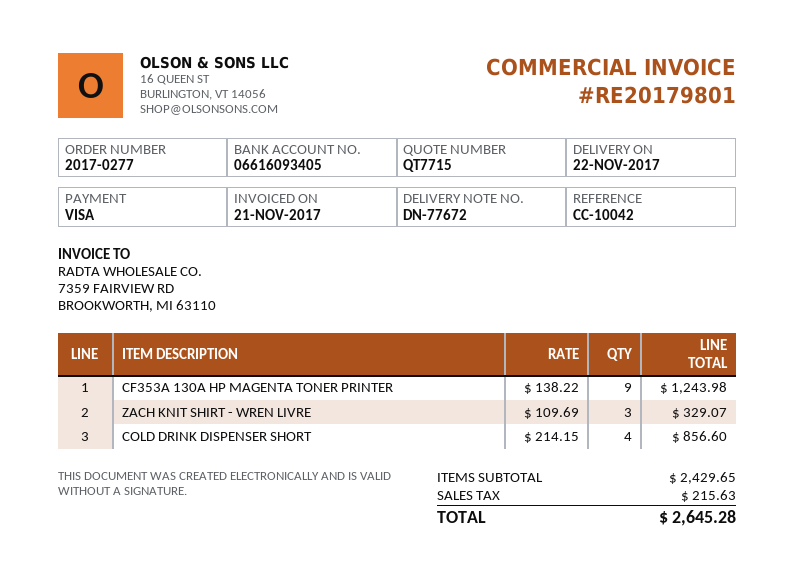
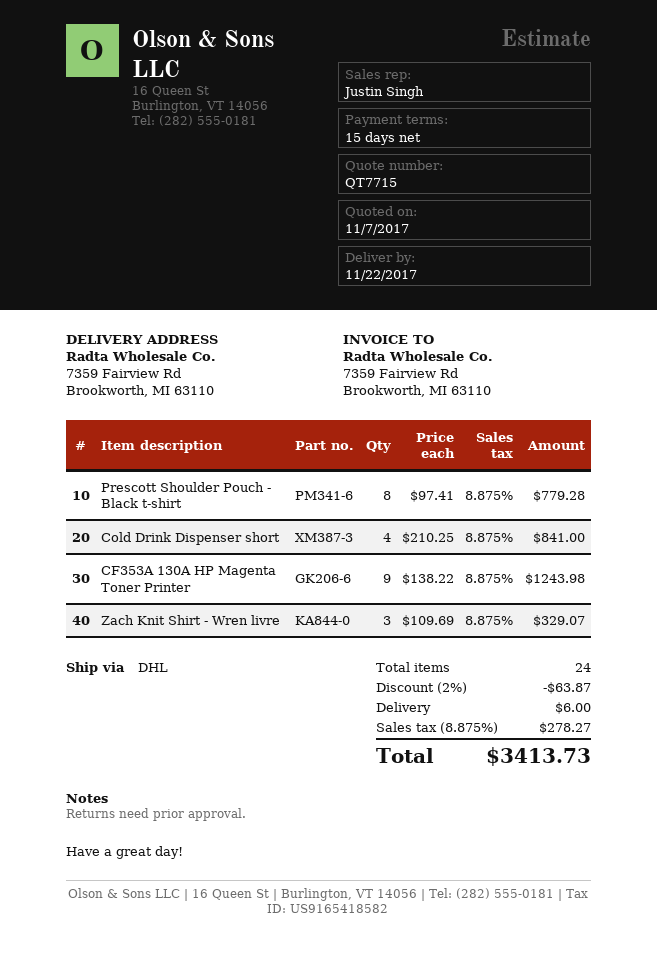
COLD DRINK DISPENSER SHORT: 4 x 214.15 = 856.60 -> 4 x 210.25 = 841.00
Prescott Shoulder Pouch - Black t-shirt: none -> 8 x 97.41 = 779.28
discount: none -> 2% = 63.87
shipping: none -> 6.00
tax: 215.63 -> 278.27
total: 2645.28 -> 3413.73

